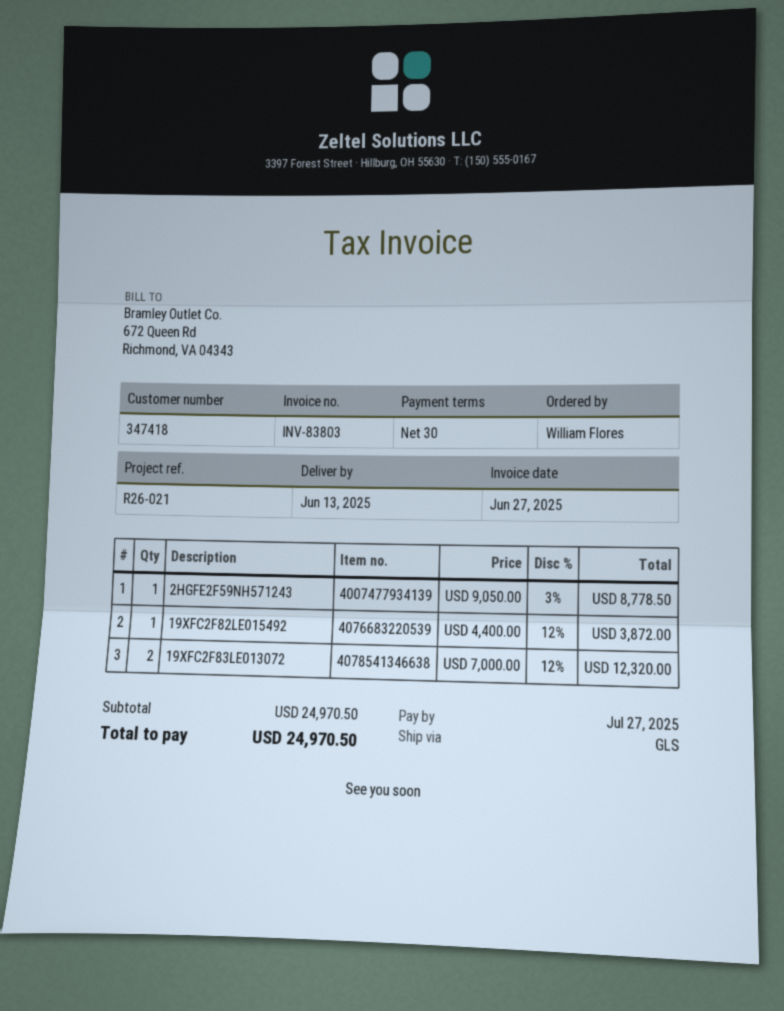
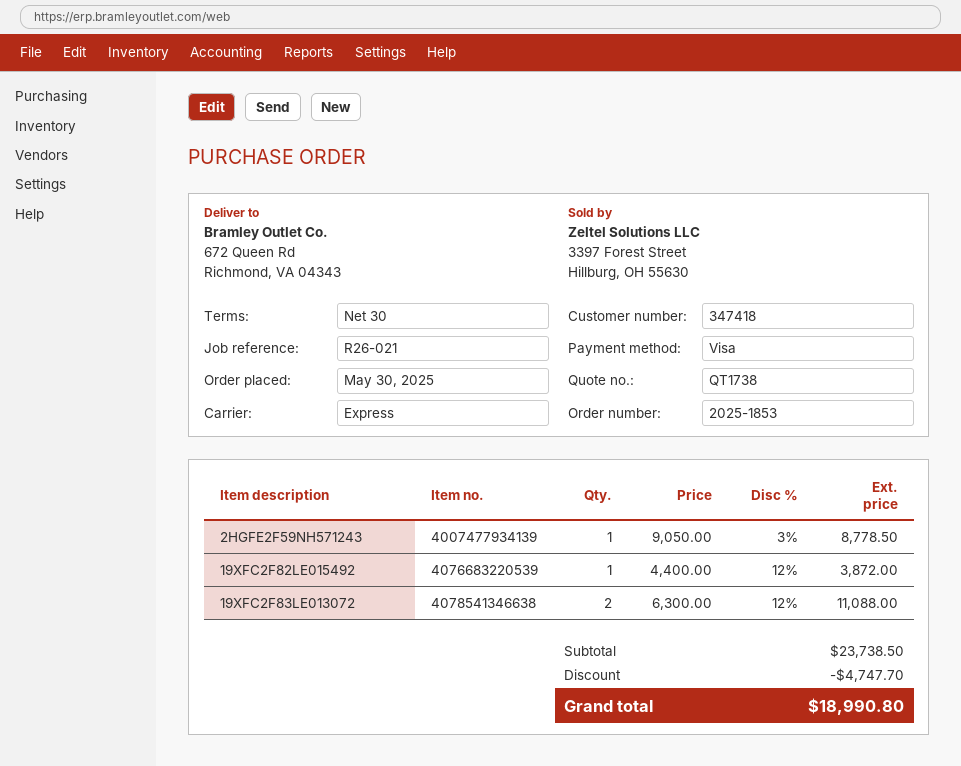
shipping method: GLS -> express
19XFC2F83LE013072: 2 x 7000.00 - 12% = 12320.00 -> 2 x 6300.00 - 12% = 11088.00
subtotal: 24970.50 -> 23738.50
discount: none -> 4747.70
total: 24970.50 -> 18990.80

